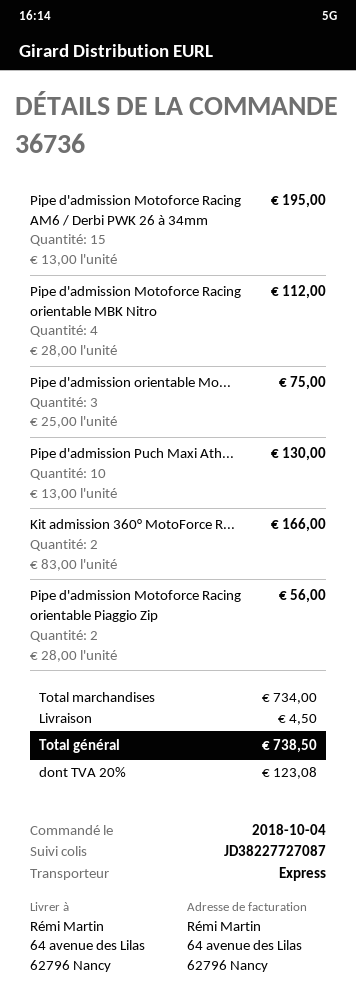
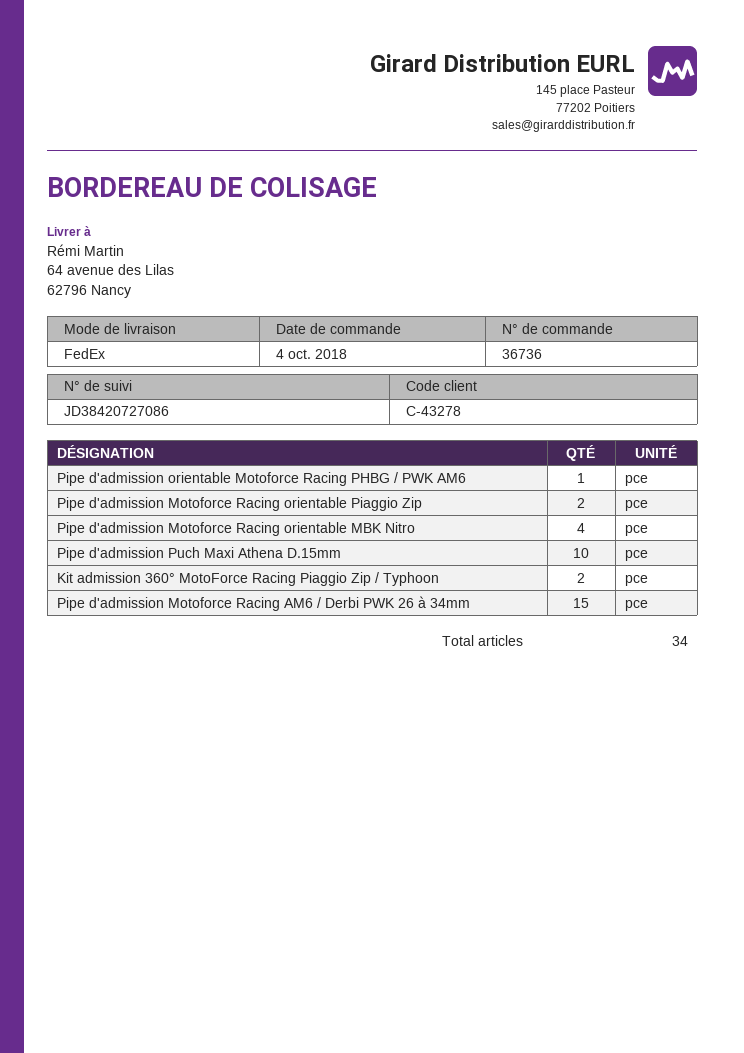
shipping method: express -> FedEx
tracking number: JD38227727087 -> JD38420727086
Pipe d'admission orientable Mo...: 3 -> 1

